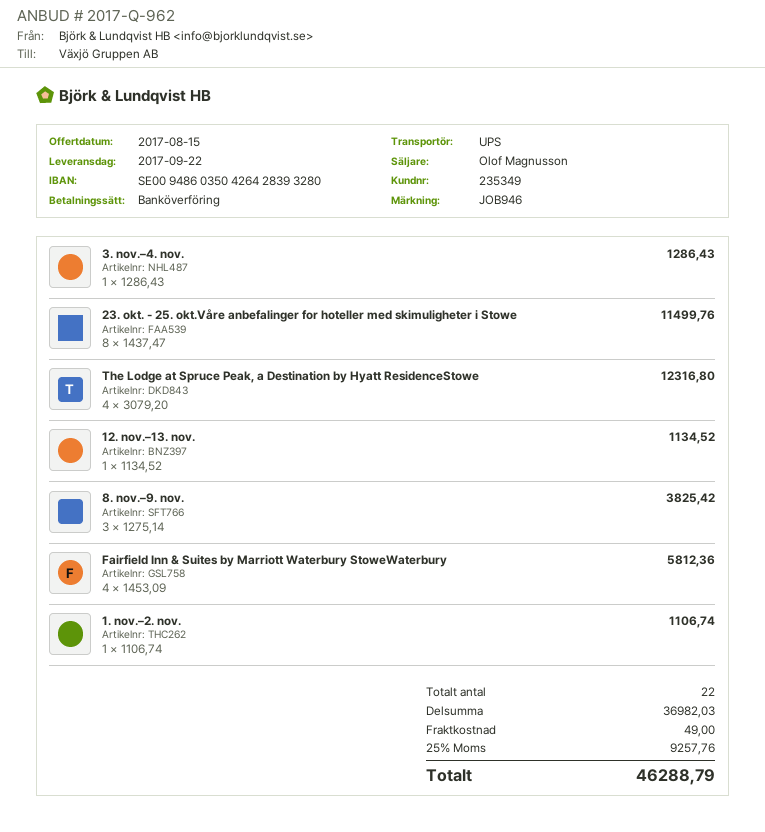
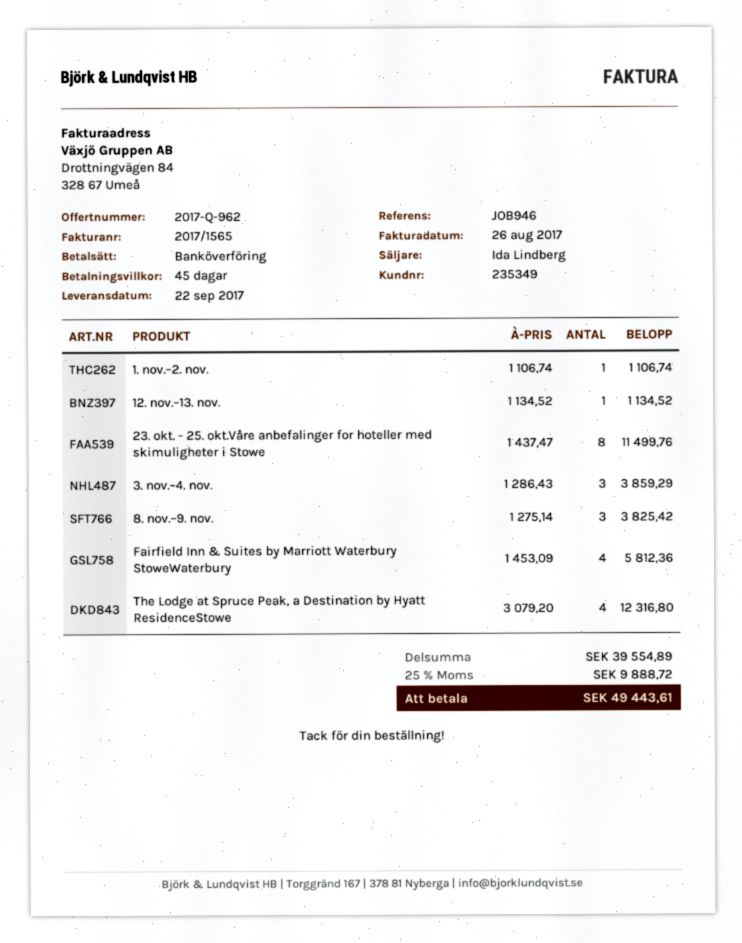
sales rep: Olof Magnusson -> Ida Lindberg
3. nov.–4. nov.: 1 x 1286.43 = 1286.43 -> 3 x 1286.43 = 3859.29
subtotal: 36982.03 -> 39554.89
shipping: 49.00 -> none
tax: 25% = 9257.76 -> 25% = 9888.72
total: 46288.79 -> 49443.61

